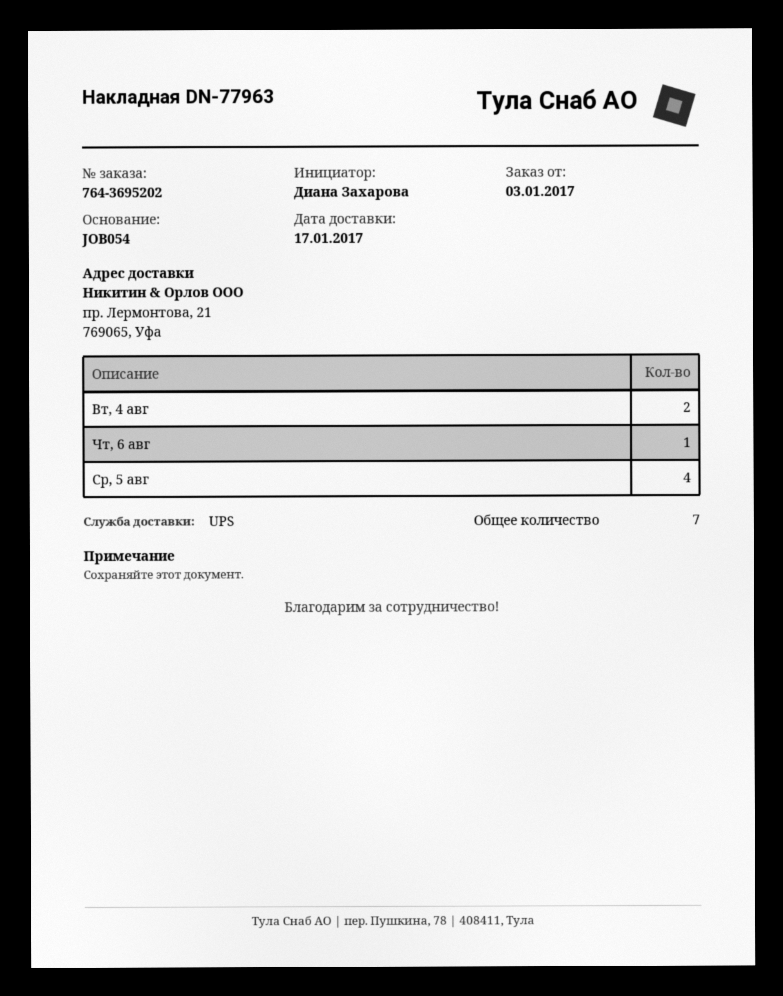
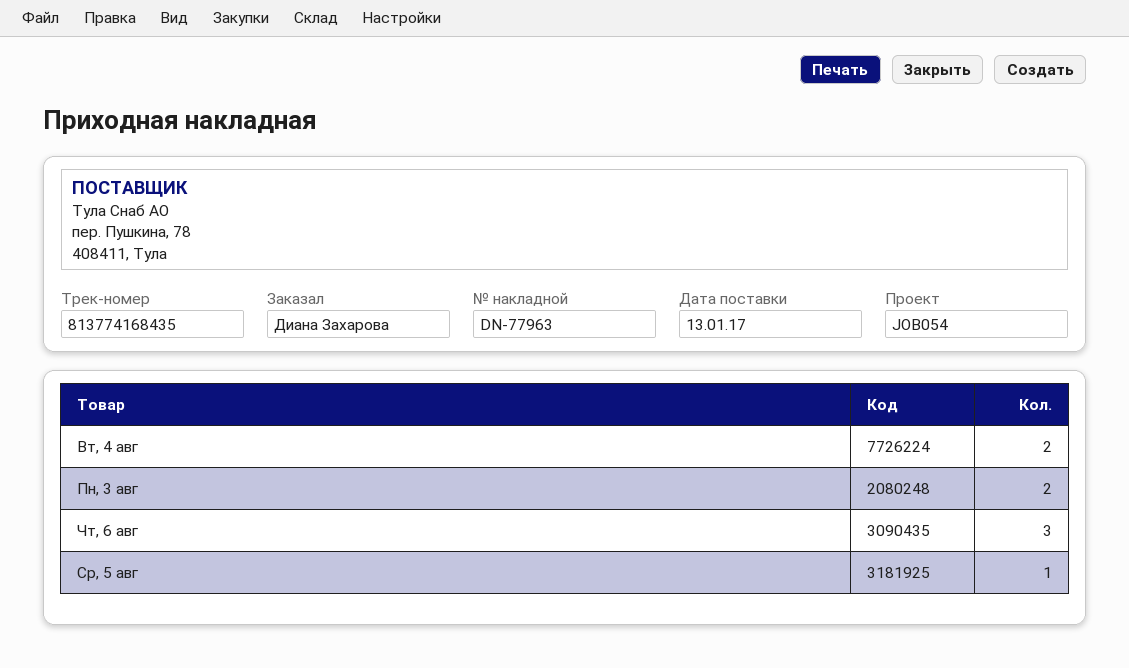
delivery date: 2017-01-17 -> 2017-01-13
Чт, 6 авг: 1 -> 3
Ср, 5 авг: 4 -> 1
Пн, 3 авг: none -> 2

